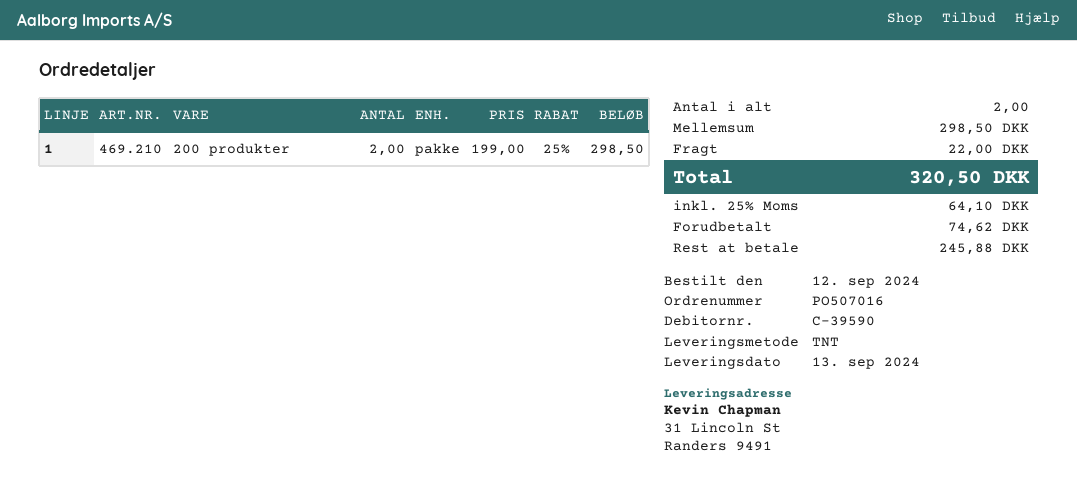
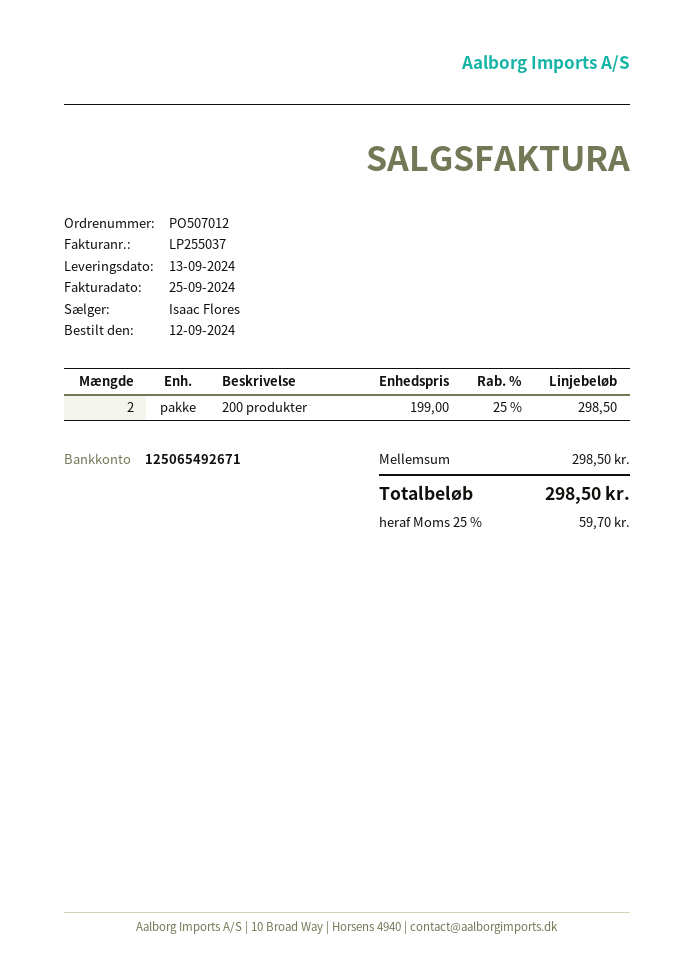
order number: PO507016 -> PO507012
shipping: 22.00 -> none
tax: 25% = 64.10 -> 25% = 59.70
total: 320.50 -> 298.50

